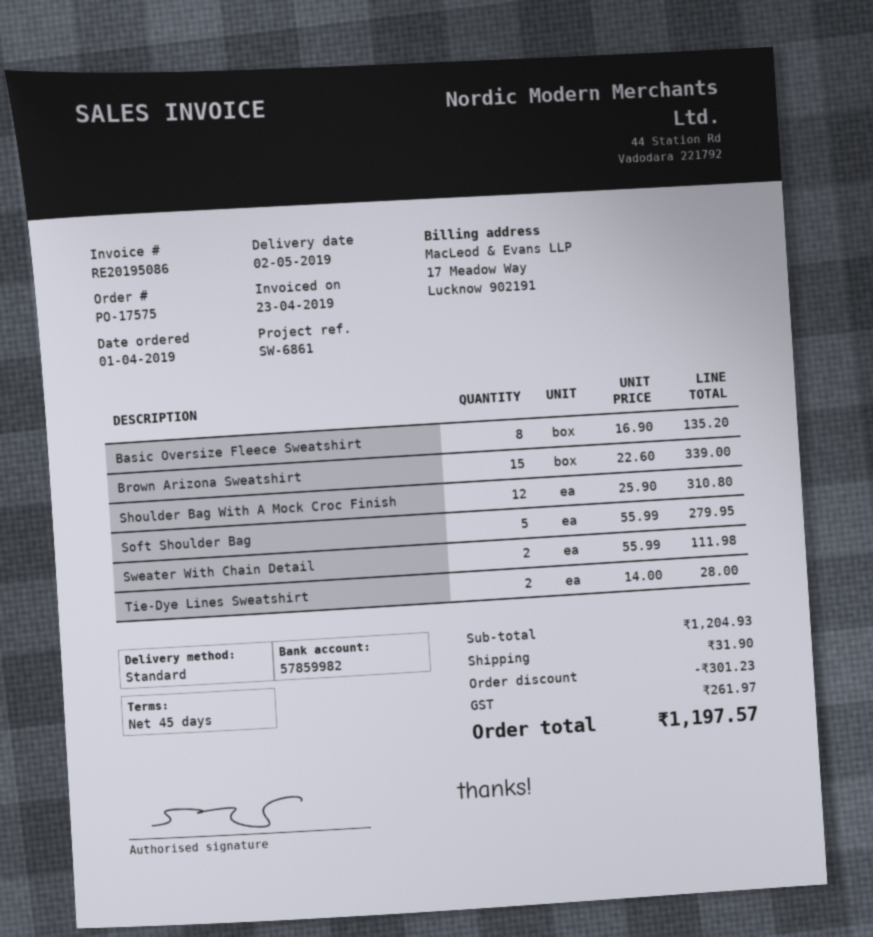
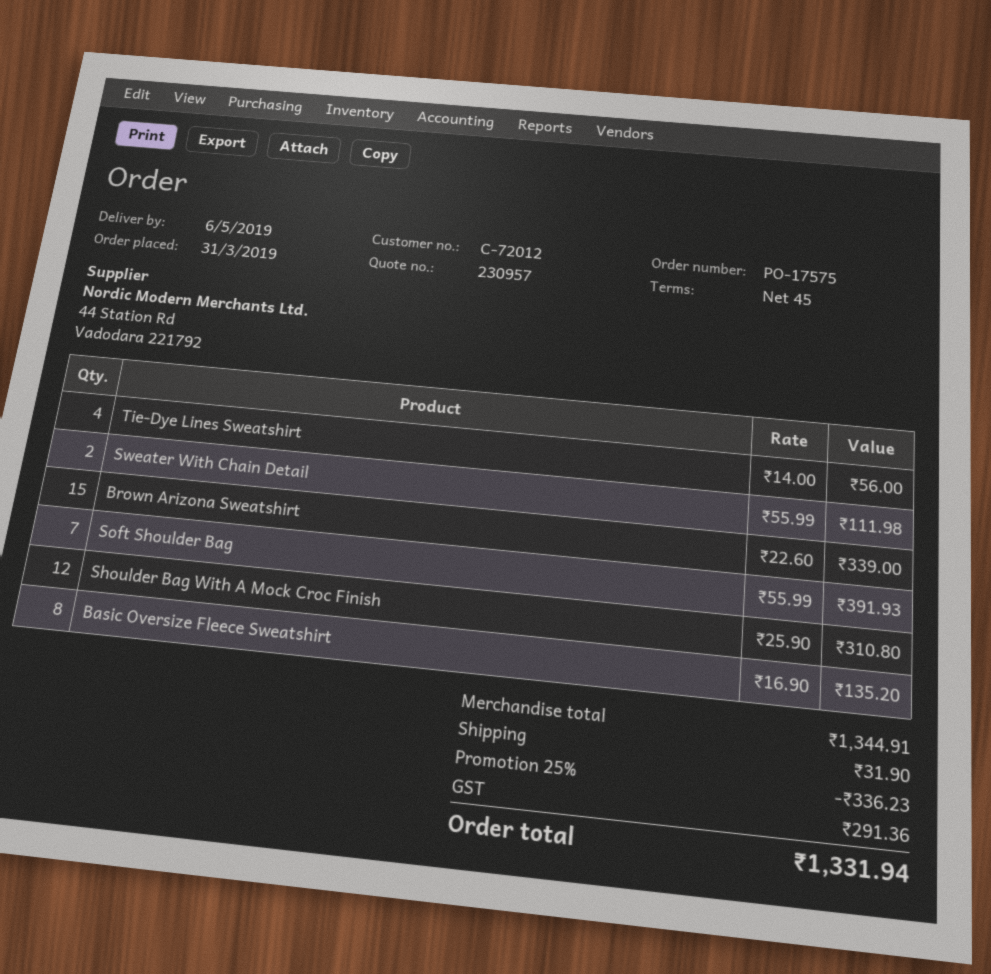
order date: 2019-04-01 -> 2019-03-31
delivery date: 2019-05-02 -> 2019-05-06
Soft Shoulder Bag: 5 x 55.99 = 279.95 -> 7 x 55.99 = 391.93
Tie-Dye Lines Sweatshirt: 2 x 14.00 = 28.00 -> 4 x 14.00 = 56.00
subtotal: 1204.93 -> 1344.91
discount: 301.23 -> 336.23
tax: 261.97 -> 291.36
total: 1197.57 -> 1331.94

